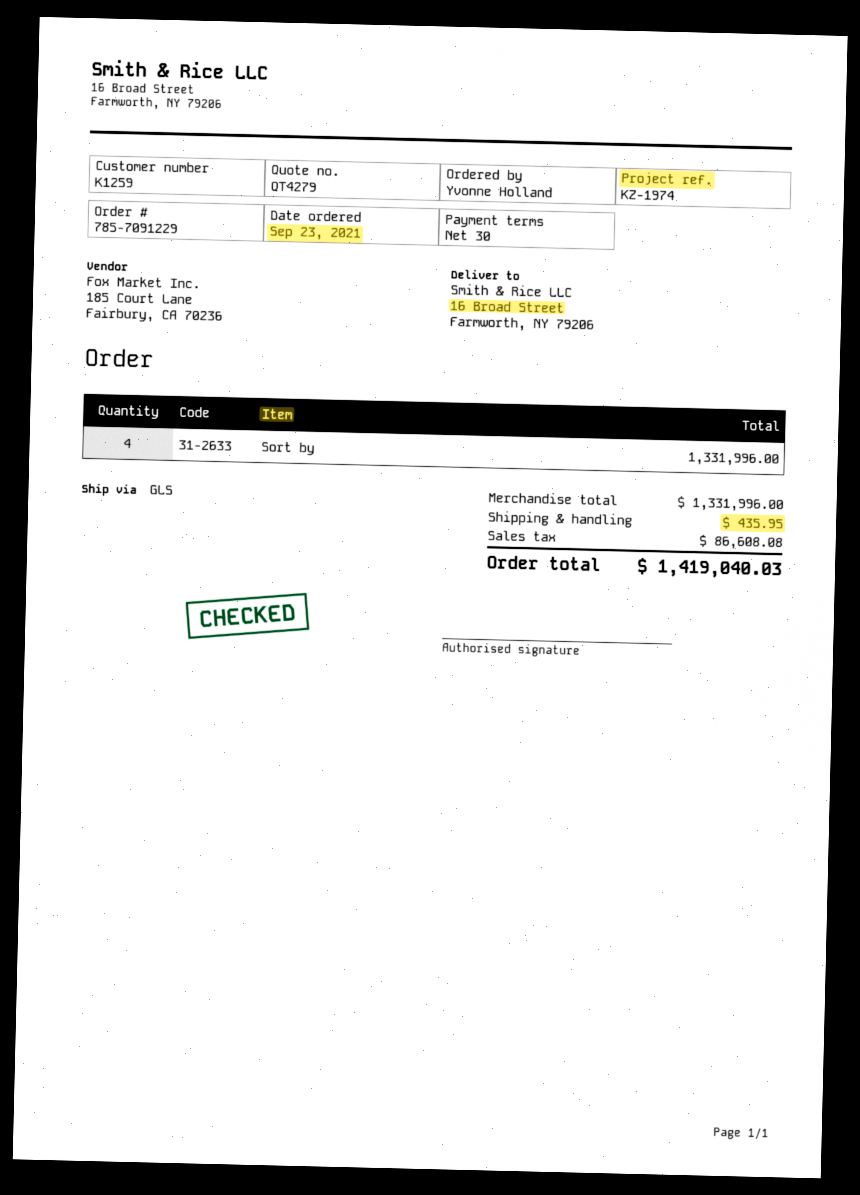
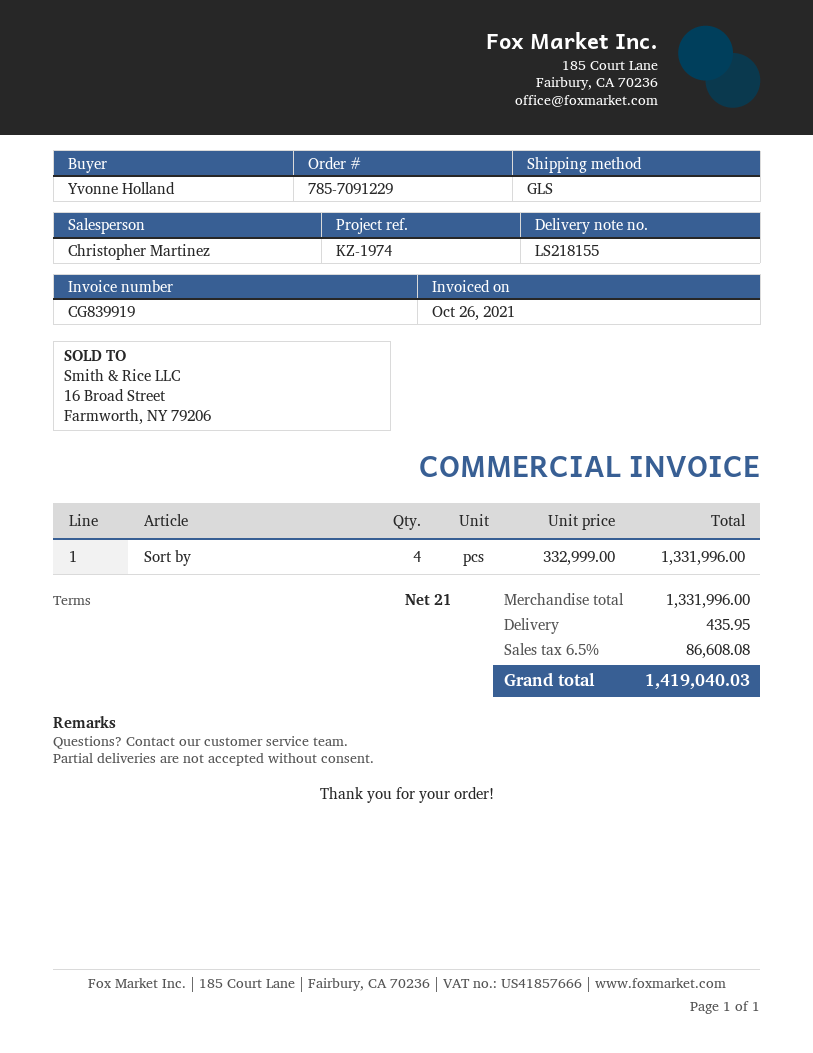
payment terms: 30 days -> 21 days

